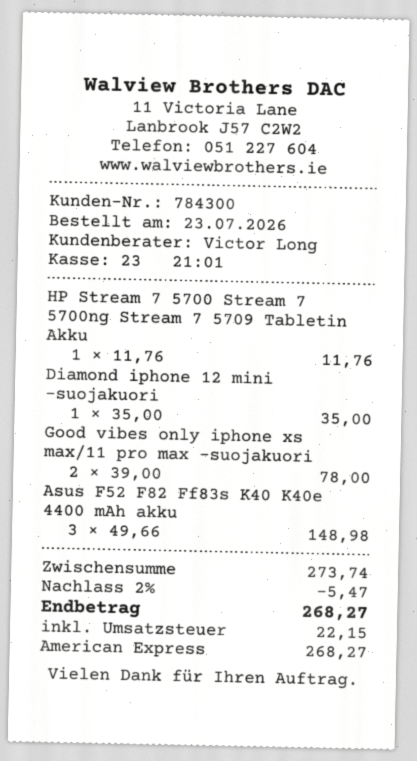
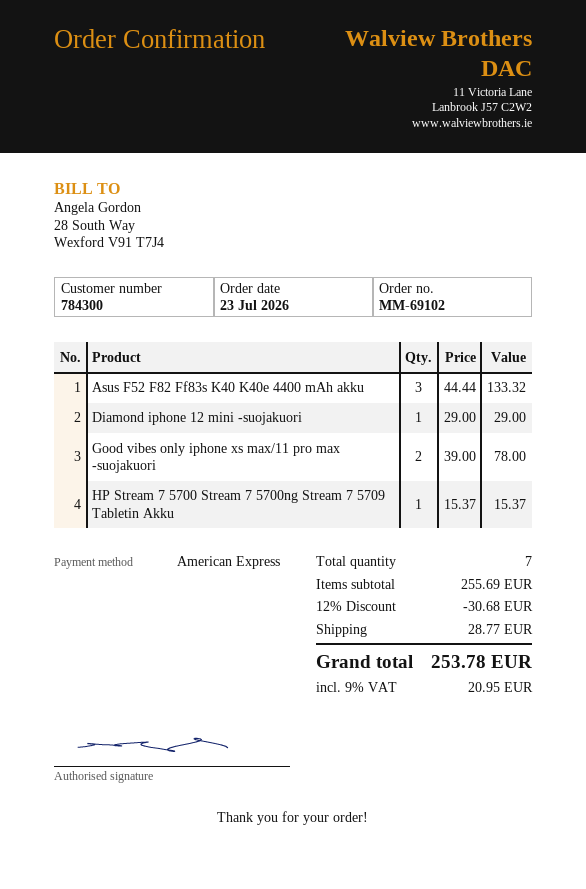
HP Stream 7 5700 Stream 7 5700ng Stream 7 5709 Tabletin Akku: 1 x 11.76 = 11.76 -> 1 x 15.37 = 15.37
Diamond iphone 12 mini -suojakuori: 1 x 35.00 = 35.00 -> 1 x 29.00 = 29.00
Asus F52 F82 Ff83s K40 K40e 4400 mAh akku: 3 x 49.66 = 148.98 -> 3 x 44.44 = 133.32
subtotal: 273.74 -> 255.69
discount: 2% = 5.47 -> 12% = 30.68
shipping: none -> 28.77
tax: 22.15 -> 20.95
total: 268.27 -> 253.78

